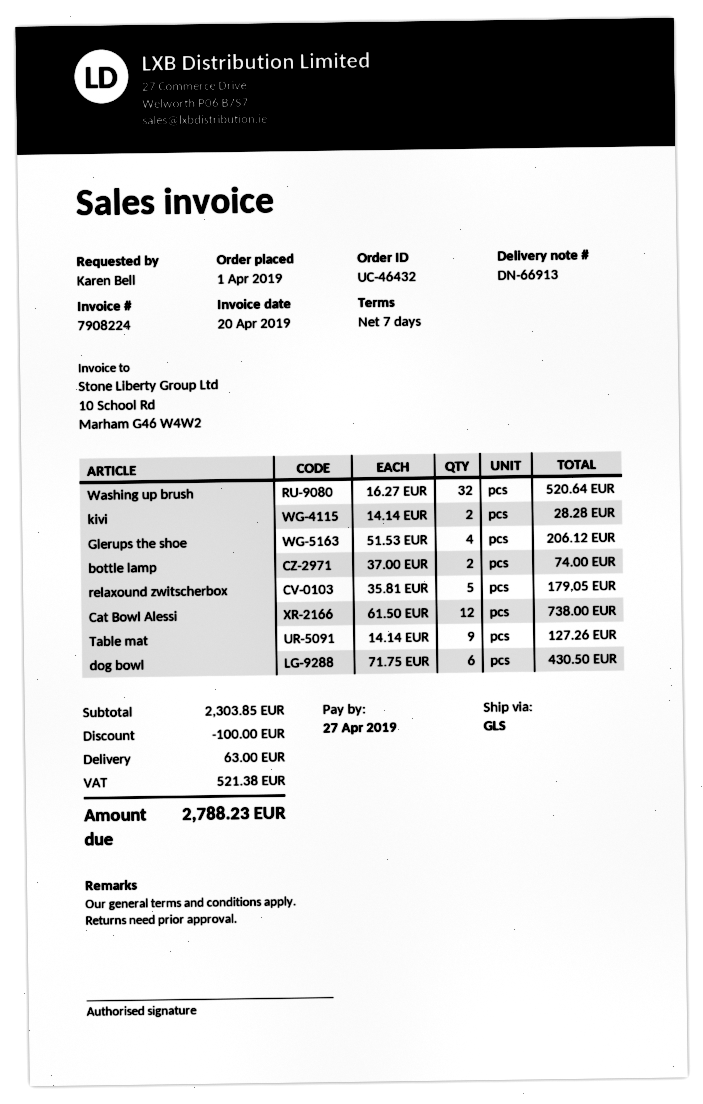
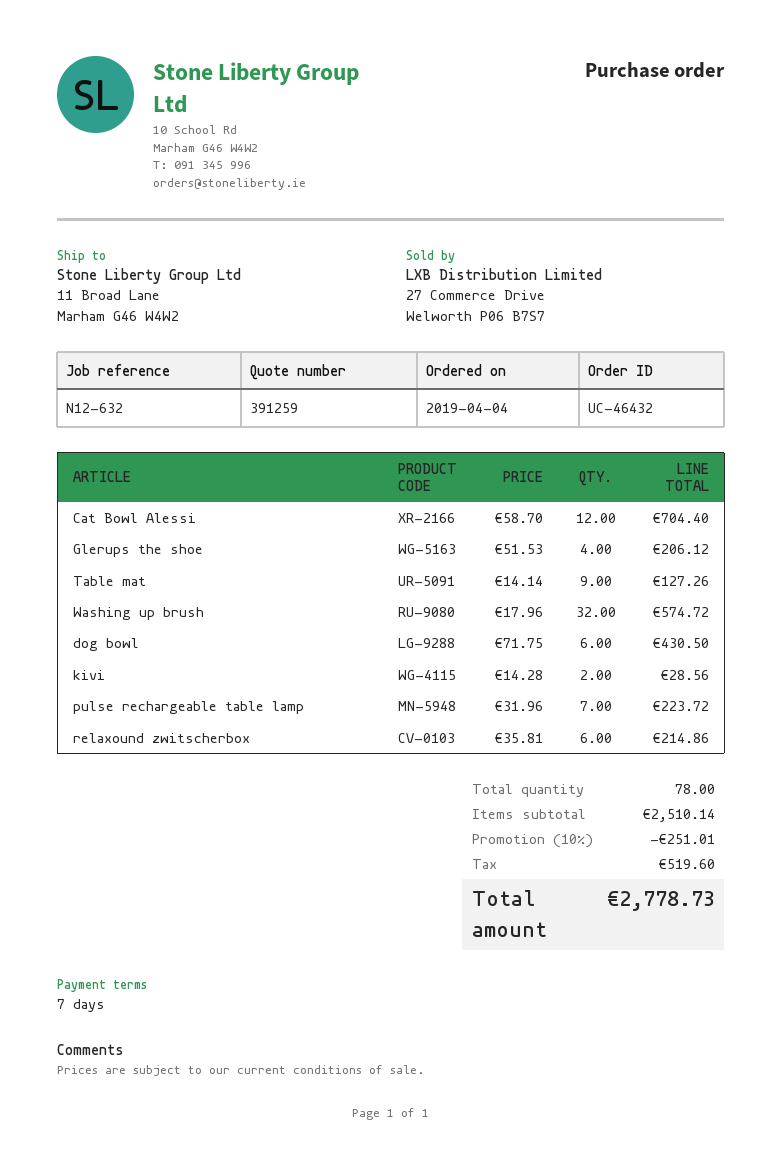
order date: 2019-04-01 -> 2019-04-04
Washing up brush: 32 x 16.27 = 520.64 -> 32 x 17.96 = 574.72
kivi: 2 x 14.14 = 28.28 -> 2 x 14.28 = 28.56
bottle lamp: 2 x 37.00 = 74.00 -> none
relaxound zwitscherbox: 5 x 35.81 = 179.05 -> 6 x 35.81 = 214.86
Cat Bowl Alessi: 12 x 61.50 = 738.00 -> 12 x 58.70 = 704.40
pulse rechargeable table lamp: none -> 7 x 31.96 = 223.72
subtotal: 2303.85 -> 2510.14
discount: 100.00 -> 251.01
shipping: 63.00 -> none
tax: 521.38 -> 519.60
total: 2788.23 -> 2778.73

